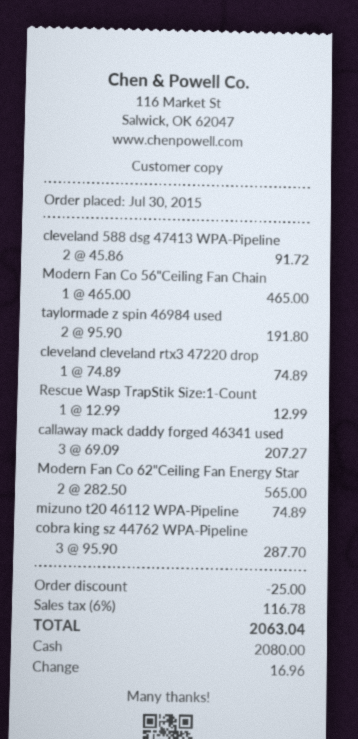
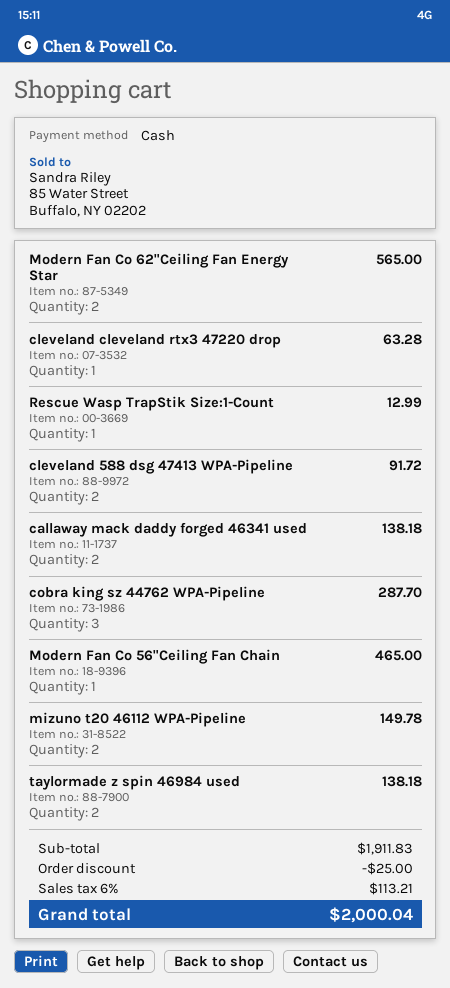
taylormade z spin 46984 used: 2 for 191.80 -> 2 for 138.18
cleveland cleveland rtx3 47220 drop: 1 for 74.89 -> 1 for 63.28
callaway mack daddy forged 46341 used: 3 for 207.27 -> 2 for 138.18
mizuno t20 46112 WPA-Pipeline: 1 for 74.89 -> 2 for 149.78
tax: 6% = 116.78 -> 6% = 113.21
total: 2063.04 -> 2000.04

